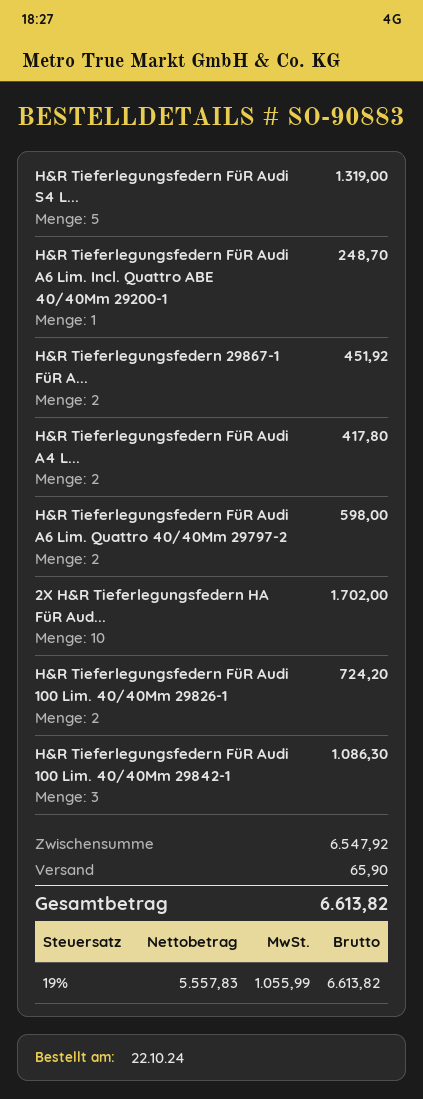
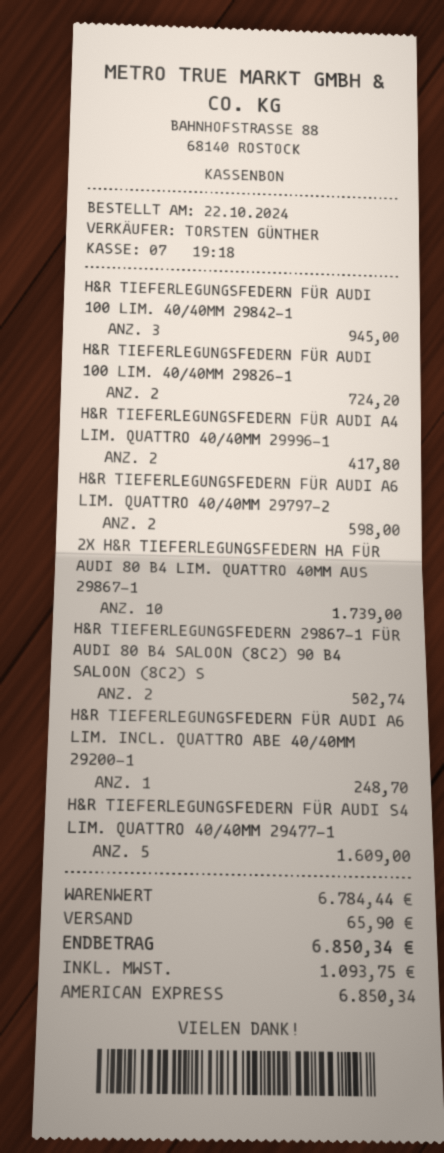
H&R Tieferlegungsfedern FüR Audi S4 L...: 5 for 1319.00 -> 5 for 1609.00
H&R Tieferlegungsfedern 29867-1 FüR A...: 2 for 451.92 -> 2 for 502.74
2X H&R Tieferlegungsfedern HA FüR Aud...: 10 for 1702.00 -> 10 for 1739.00
H&R Tieferlegungsfedern FüR Audi 100 Lim. 40/40Mm 29842-1: 3 for 1086.30 -> 3 for 945.00
subtotal: 6547.92 -> 6784.44
tax: 1055.99 -> 1093.75
total: 6613.82 -> 6850.34

